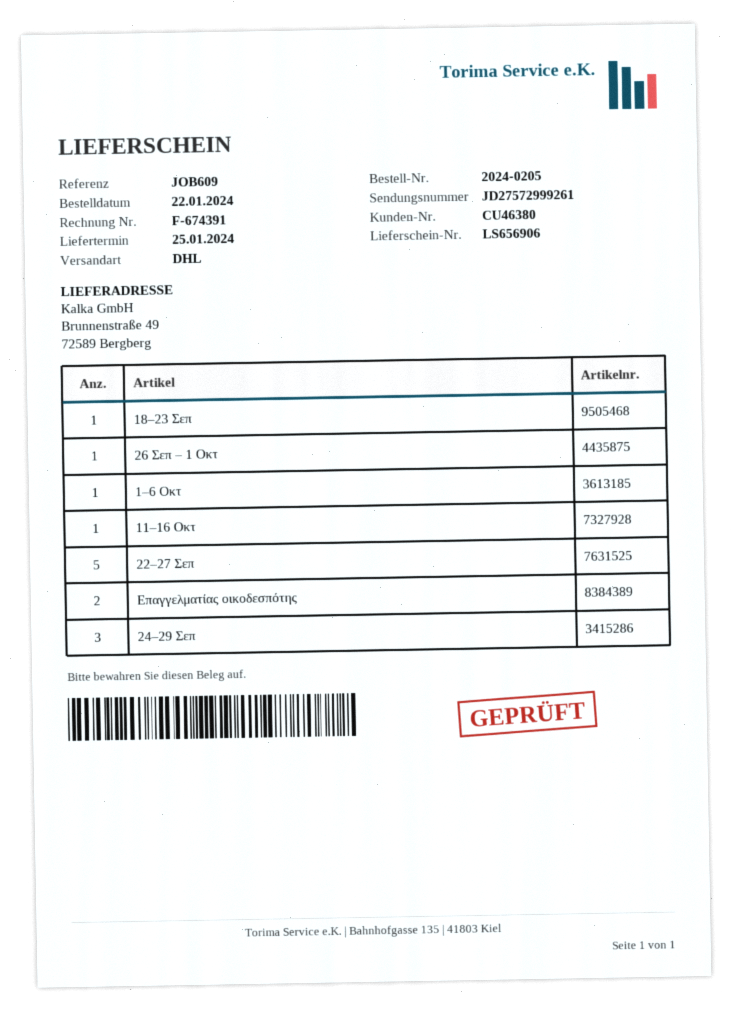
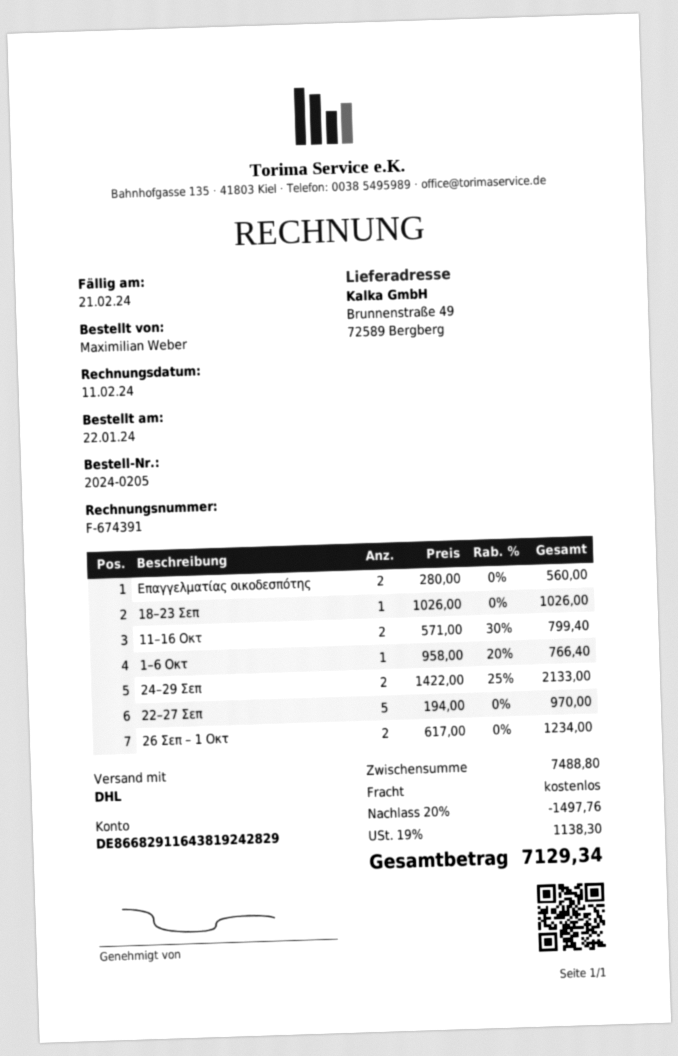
26 Σεπ – 1 Οκτ: 1 -> 2
11–16 Οκτ: 1 -> 2
24–29 Σεπ: 3 -> 2

